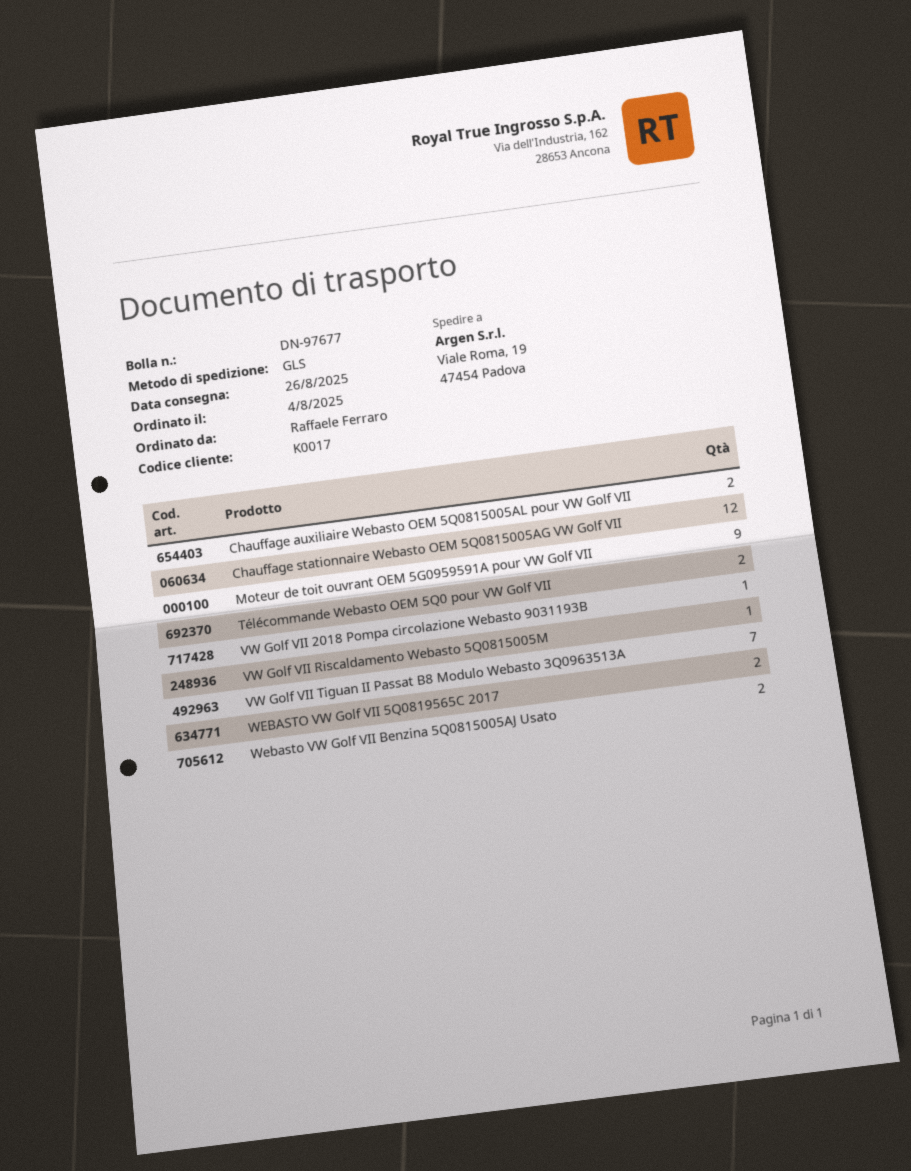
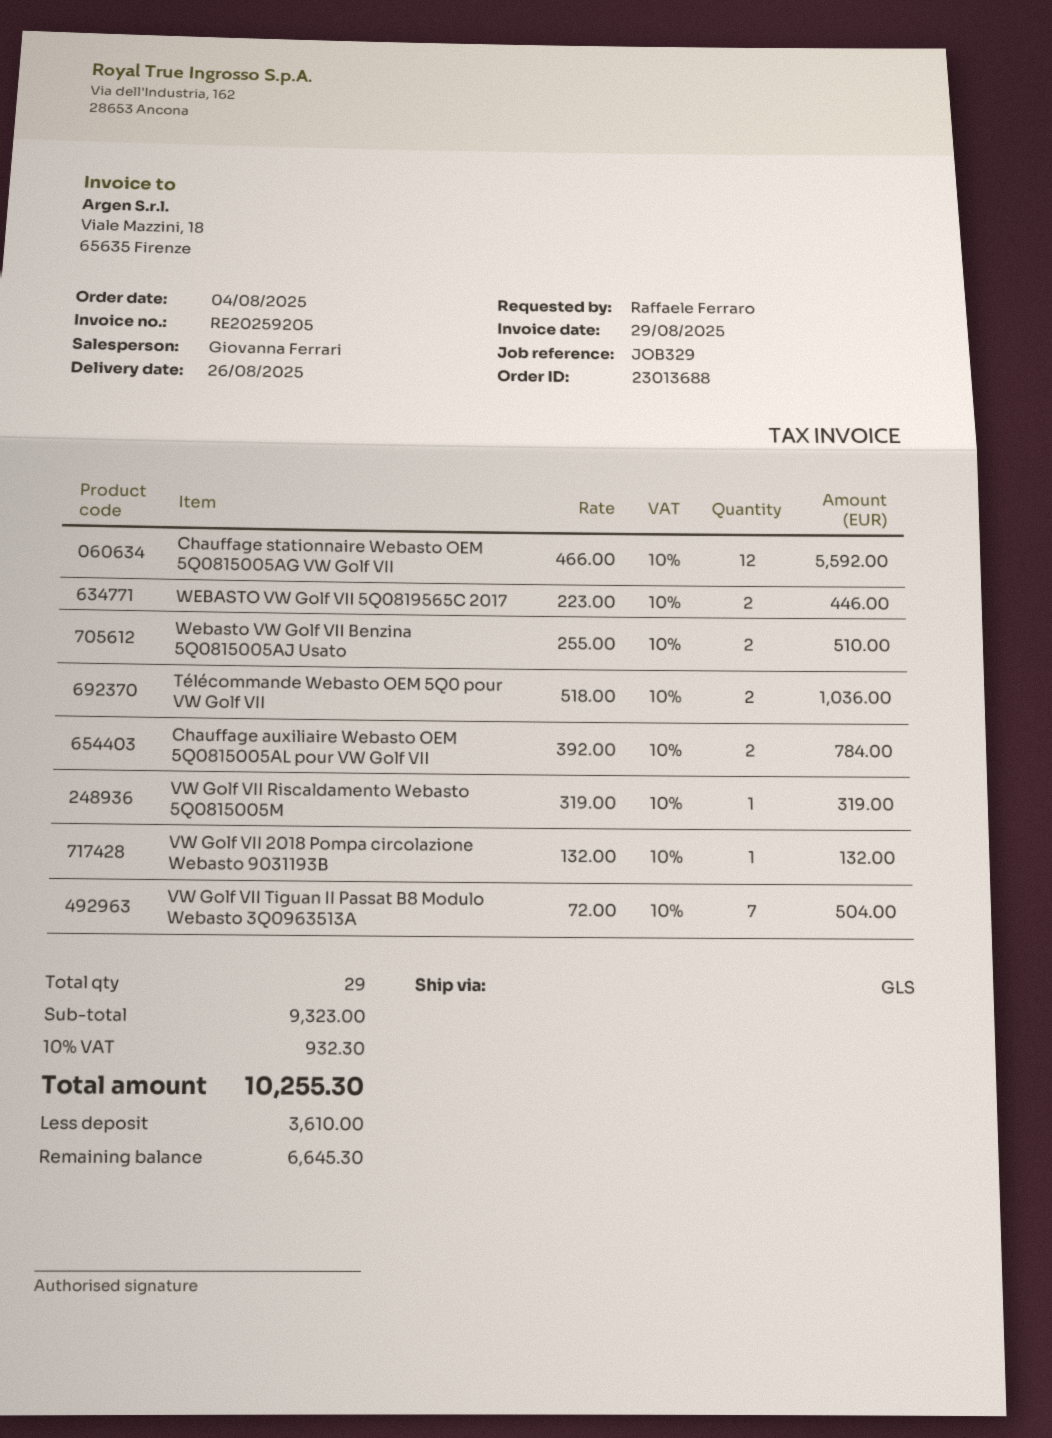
Moteur de toit ouvrant OEM 5G0959591A pour VW Golf VII: 9 -> none

